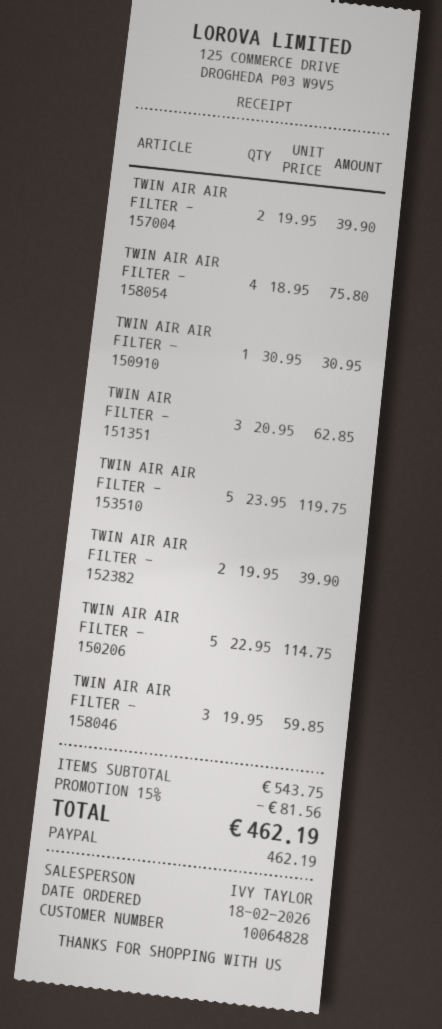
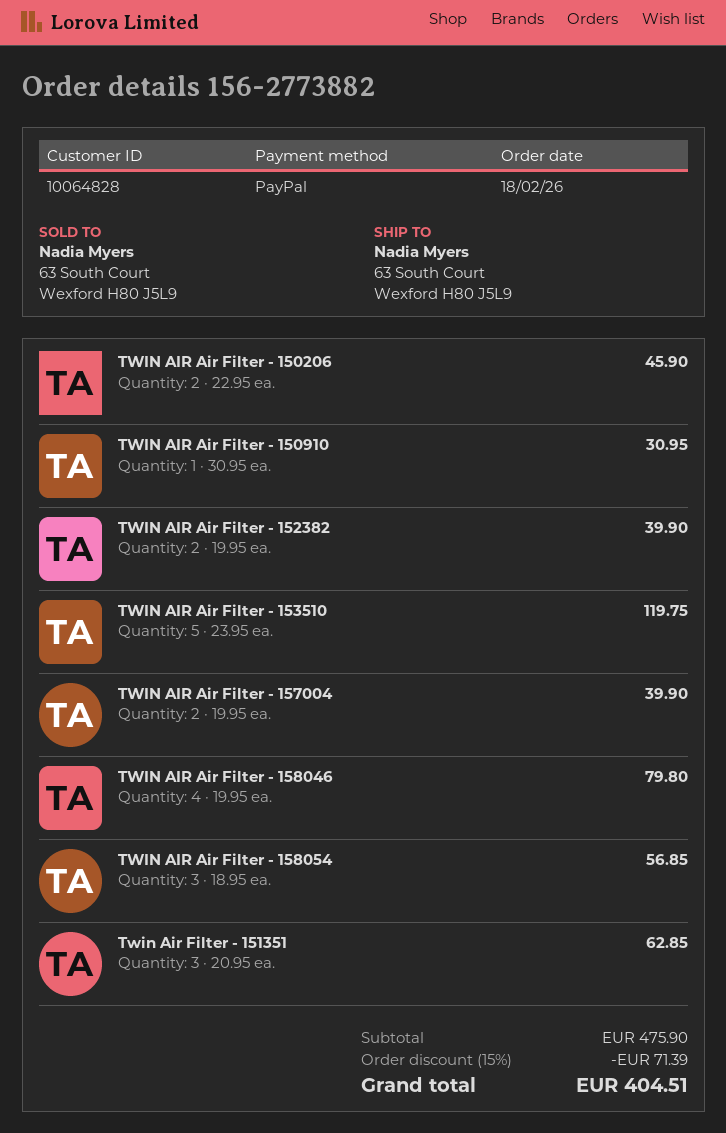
TWIN AIR AIR FILTER - 158054: 4 x 18.95 = 75.80 -> 3 x 18.95 = 56.85
TWIN AIR AIR FILTER - 150206: 5 x 22.95 = 114.75 -> 2 x 22.95 = 45.90
TWIN AIR AIR FILTER - 158046: 3 x 19.95 = 59.85 -> 4 x 19.95 = 79.80
subtotal: 543.75 -> 475.90
discount: 15% = 81.56 -> 15% = 71.39
total: 462.19 -> 404.51

